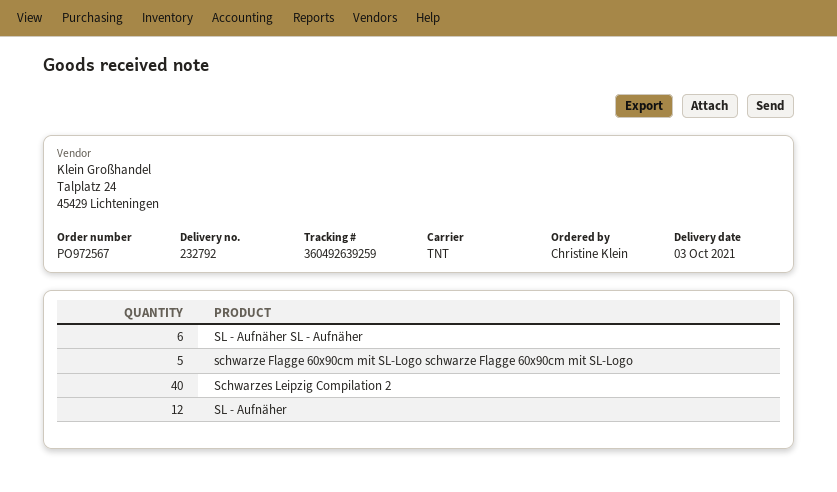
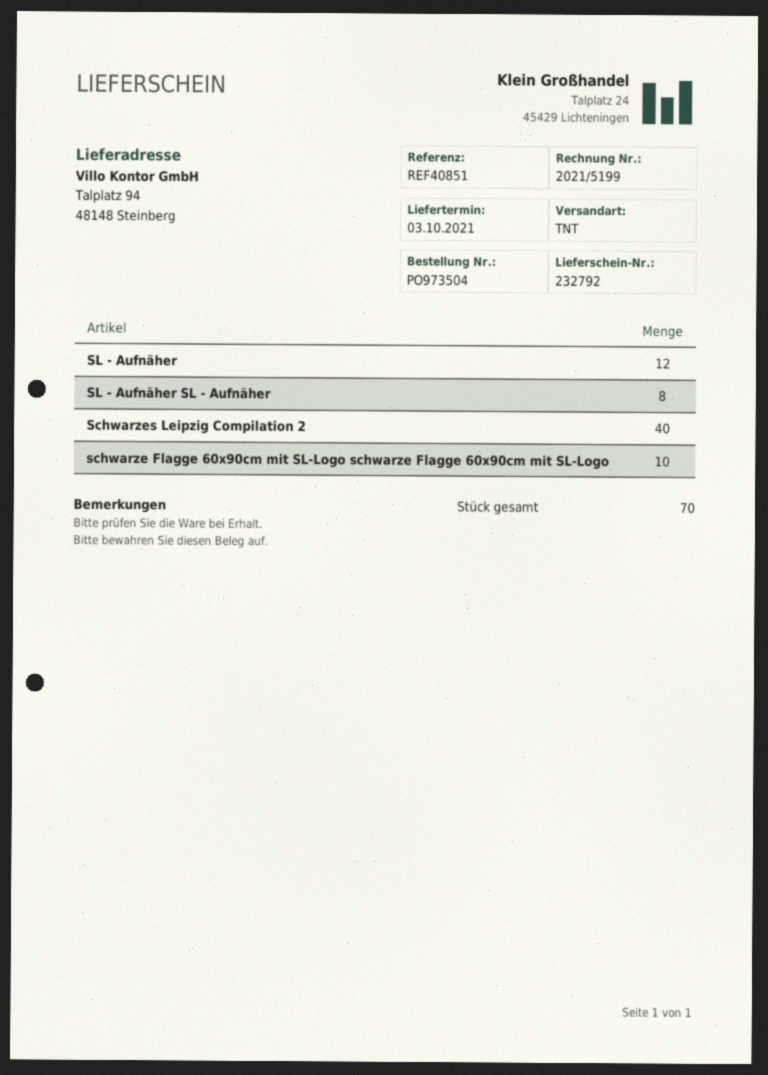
order number: PO972567 -> PO973504
SL - Aufnäher SL - Aufnäher: 6 -> 8
schwarze Flagge 60x90cm mit SL-Logo schwarze Flagge 60x90cm mit SL-Logo: 5 -> 10

